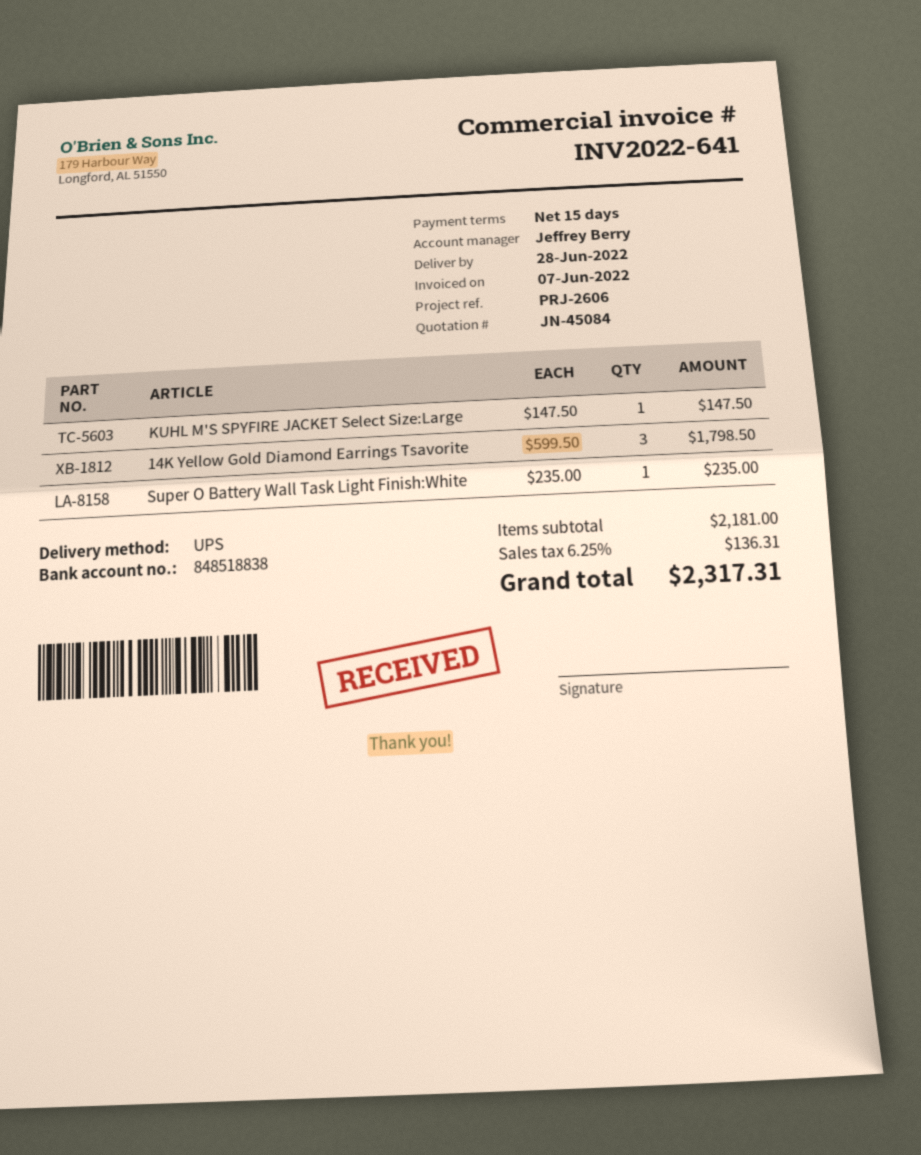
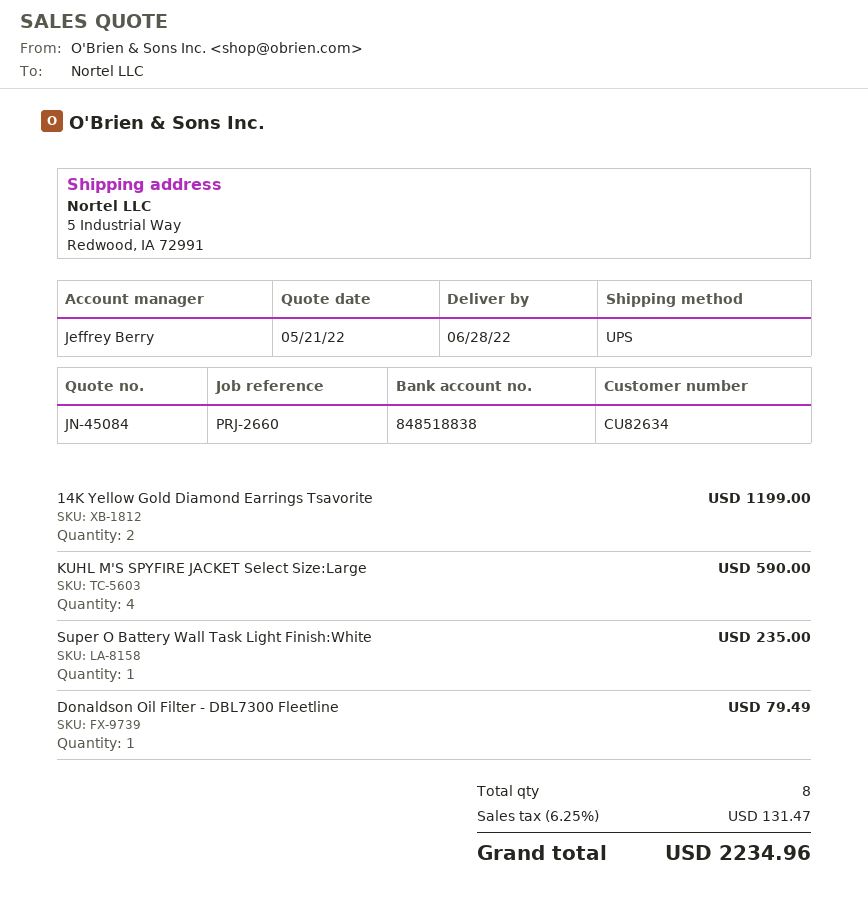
reference: PRJ-2606 -> PRJ-2660
KUHL M'S SPYFIRE JACKET Select Size:Large: 1 for 147.50 -> 4 for 590.00
14K Yellow Gold Diamond Earrings Tsavorite: 3 for 1798.50 -> 2 for 1199.00
Donaldson Oil Filter - DBL7300 Fleetline: none -> 1 for 79.49
tax: 6.25% = 136.31 -> 6.25% = 131.47
total: 2317.31 -> 2234.96

